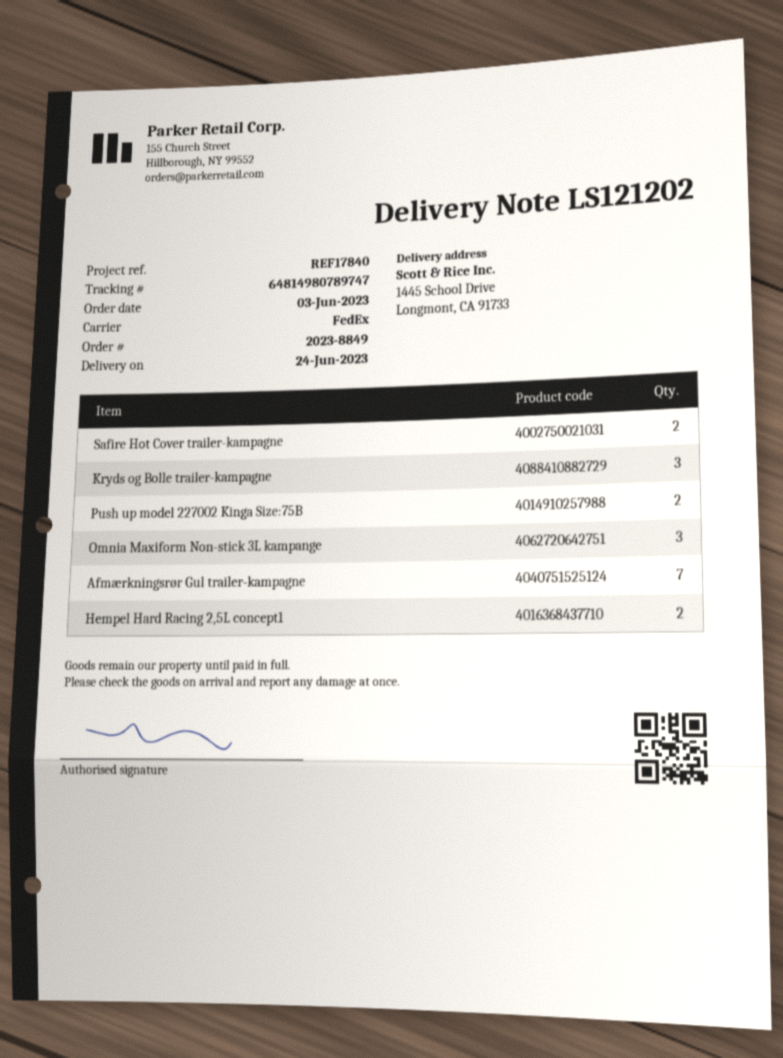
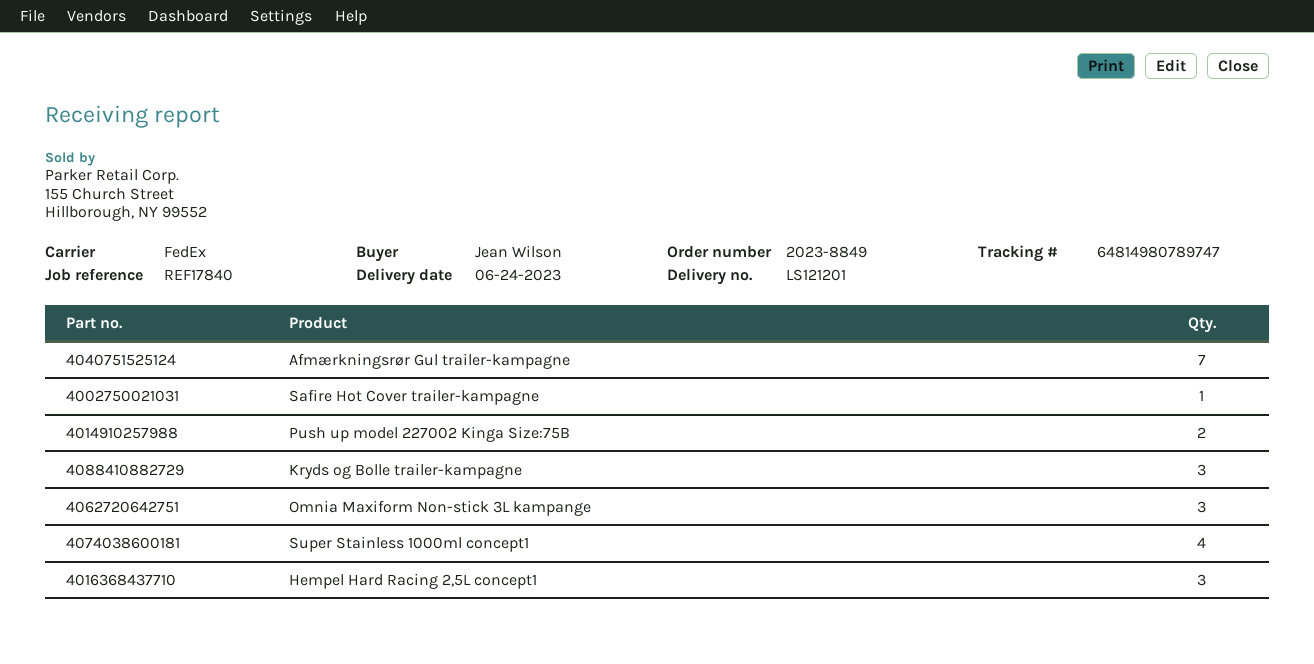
delivery note number: LS121202 -> LS121201
Safire Hot Cover trailer-kampagne: 2 -> 1
Hempel Hard Racing 2,5L concept1: 2 -> 3
Super Stainless 1000ml concept1: none -> 4

